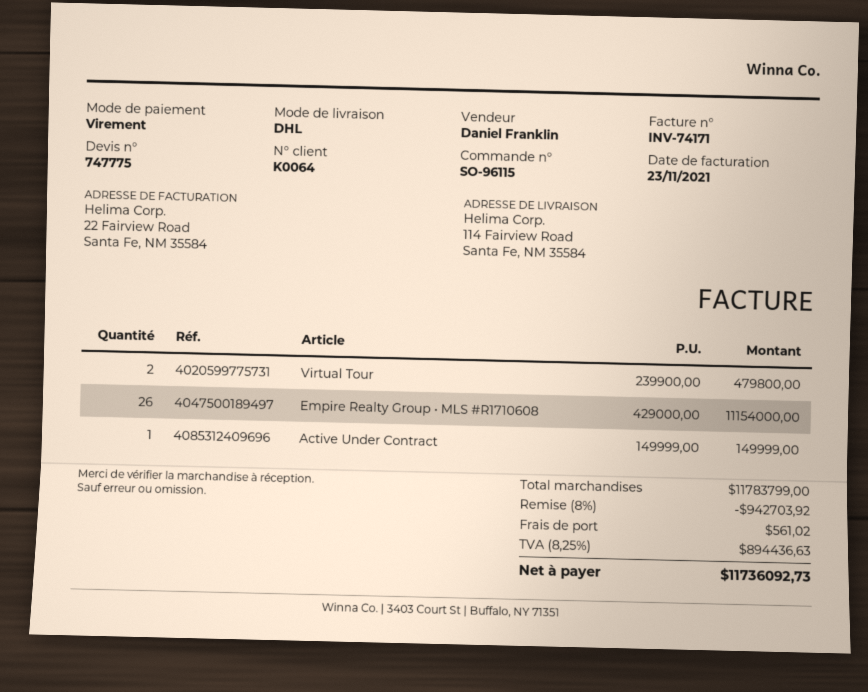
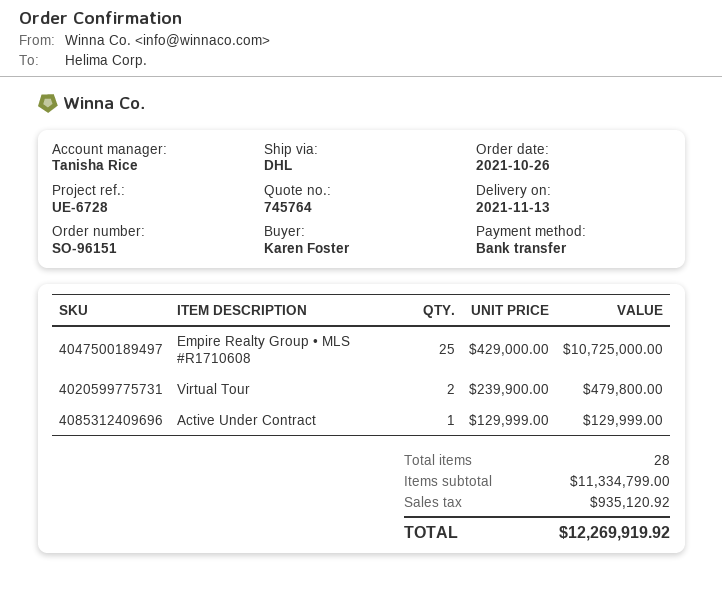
quote number: 747775 -> 745764
order number: SO-96115 -> SO-96151
sales rep: Daniel Franklin -> Tanisha Rice
Empire Realty Group • MLS #R1710608: 26 x 429000.00 = 11154000.00 -> 25 x 429000.00 = 10725000.00
Active Under Contract: 1 x 149999.00 = 149999.00 -> 1 x 129999.00 = 129999.00
subtotal: 11783799.00 -> 11334799.00
discount: 8% = 942703.92 -> none
shipping: 561.02 -> none
tax: 894436.63 -> 935120.92
total: 11736092.73 -> 12269919.92

